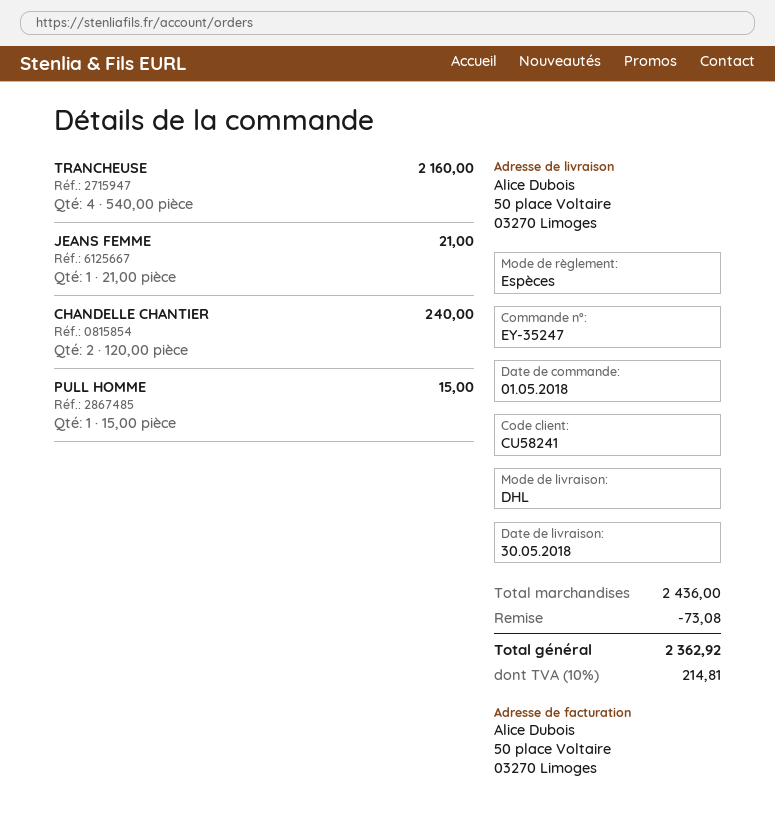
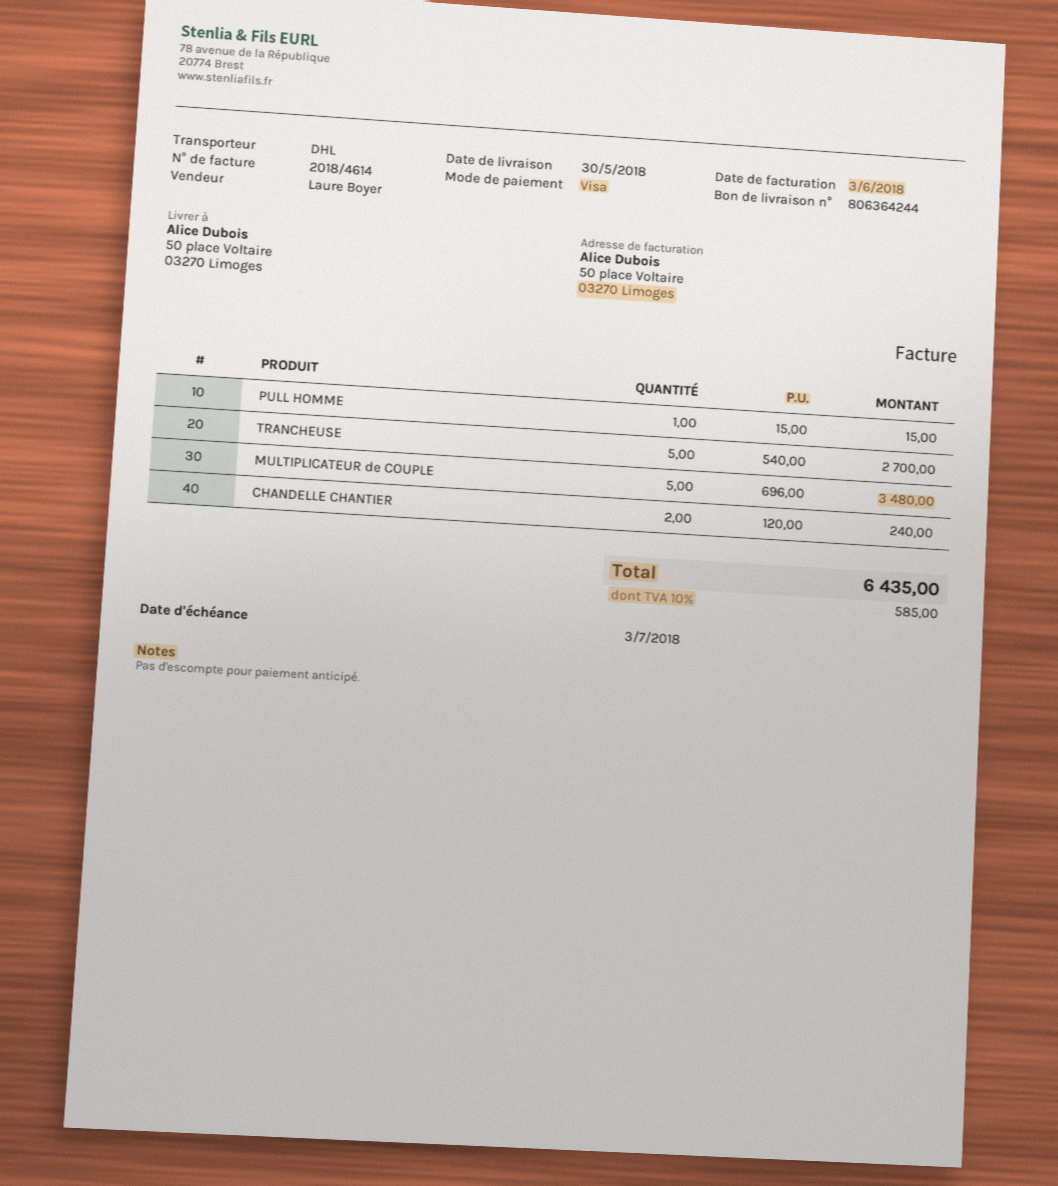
payment method: cash -> Visa
TRANCHEUSE: 4 x 540.00 = 2160.00 -> 5 x 540.00 = 2700.00
JEANS FEMME: 1 x 21.00 = 21.00 -> none
MULTIPLICATEUR de COUPLE: none -> 5 x 696.00 = 3480.00
discount: 73.08 -> none
tax: 10% = 214.81 -> 10% = 585.00
total: 2362.92 -> 6435.00

